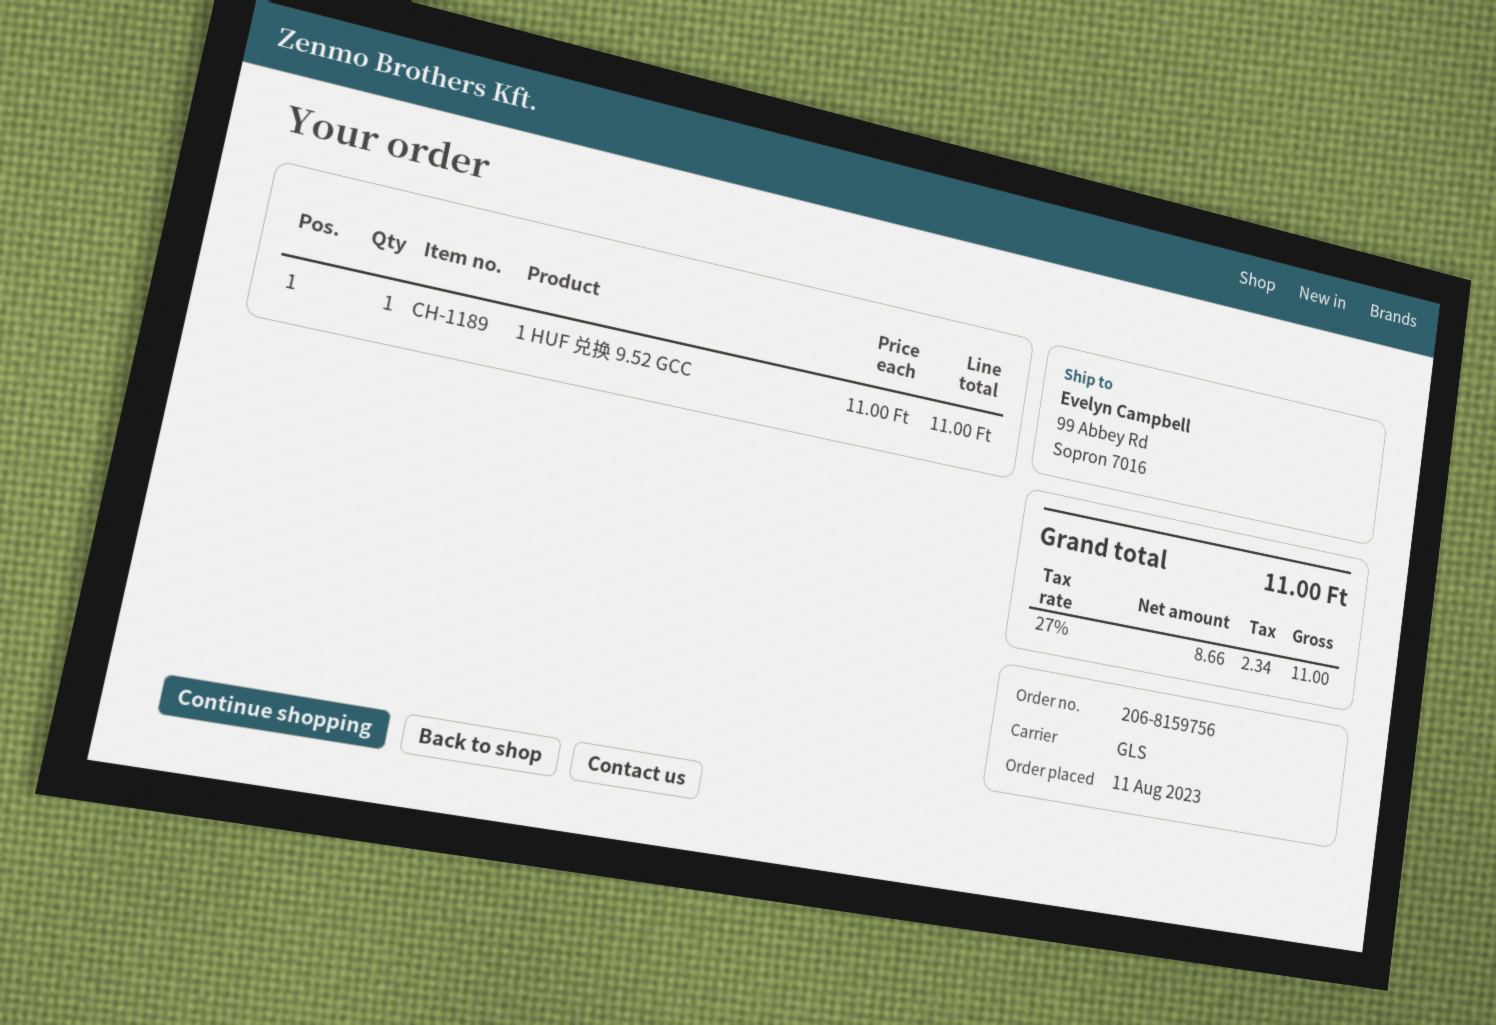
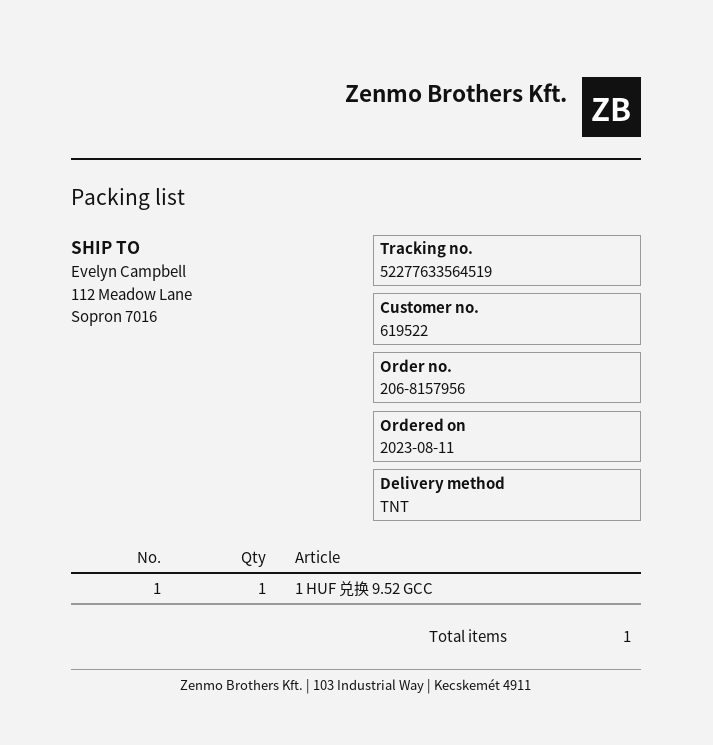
order number: 206-8159756 -> 206-8157956
shipping method: GLS -> TNT
ship to: 99 Abbey Rd, Sopron 7016 -> 112 Meadow Lane, Sopron 7016

